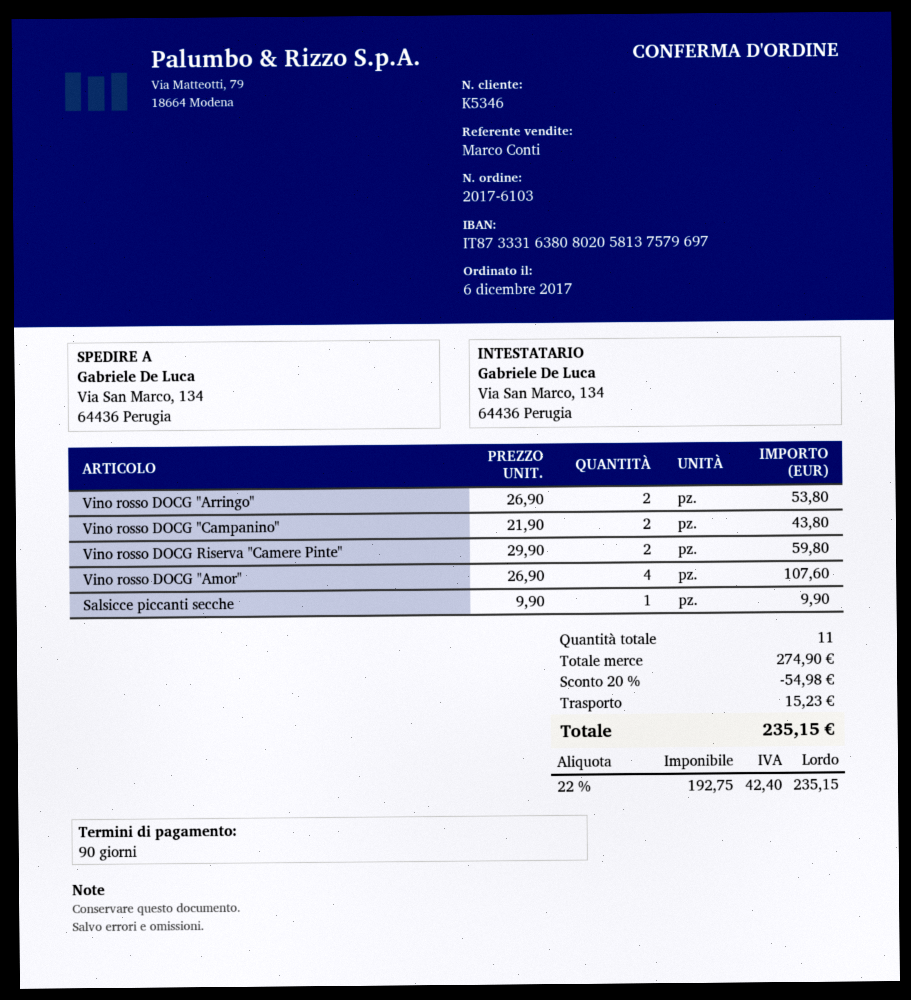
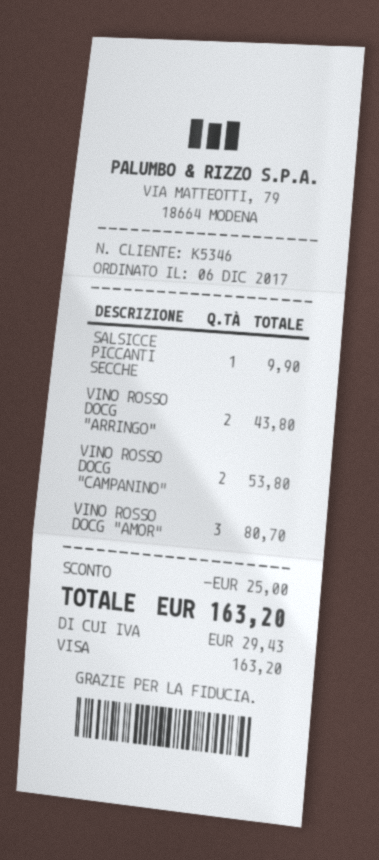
Vino rosso DOCG "Arringo": 2 for 53.80 -> 2 for 43.80
Vino rosso DOCG "Campanino": 2 for 43.80 -> 2 for 53.80
Vino rosso DOCG Riserva "Camere Pinte": 2 for 59.80 -> none
Vino rosso DOCG "Amor": 4 for 107.60 -> 3 for 80.70
discount: 54.98 -> 25.00
shipping: 15.23 -> none
tax: 42.40 -> 29.43
total: 235.15 -> 163.20

